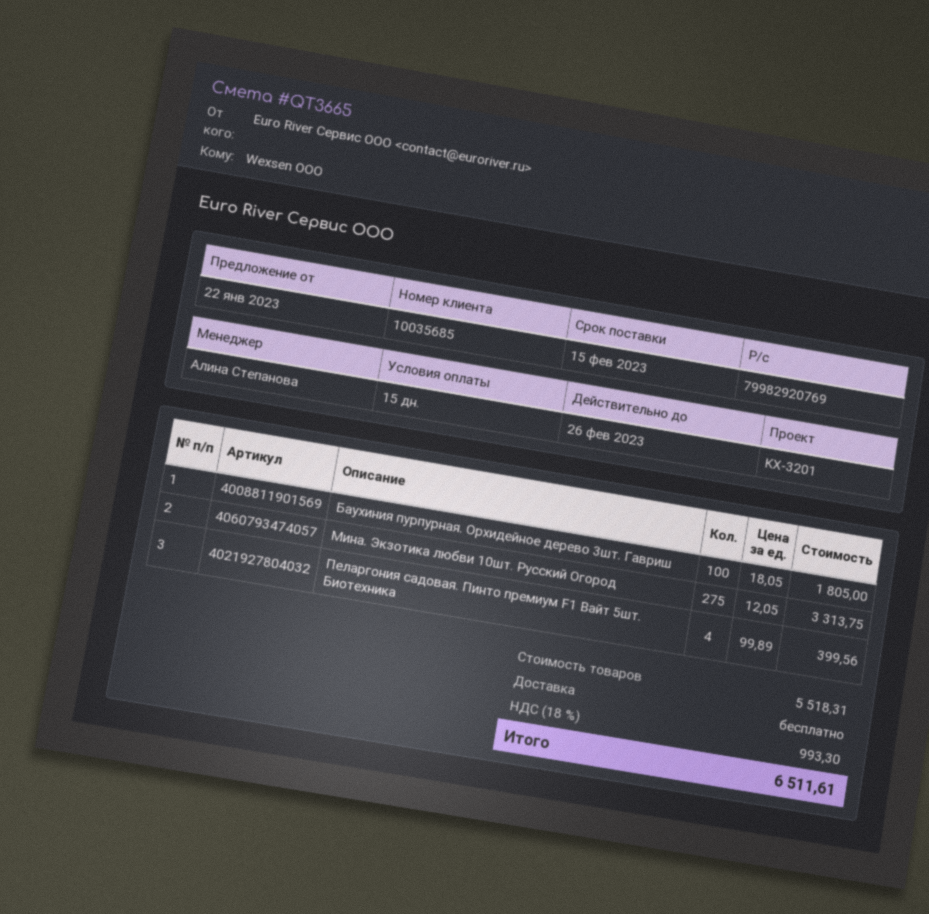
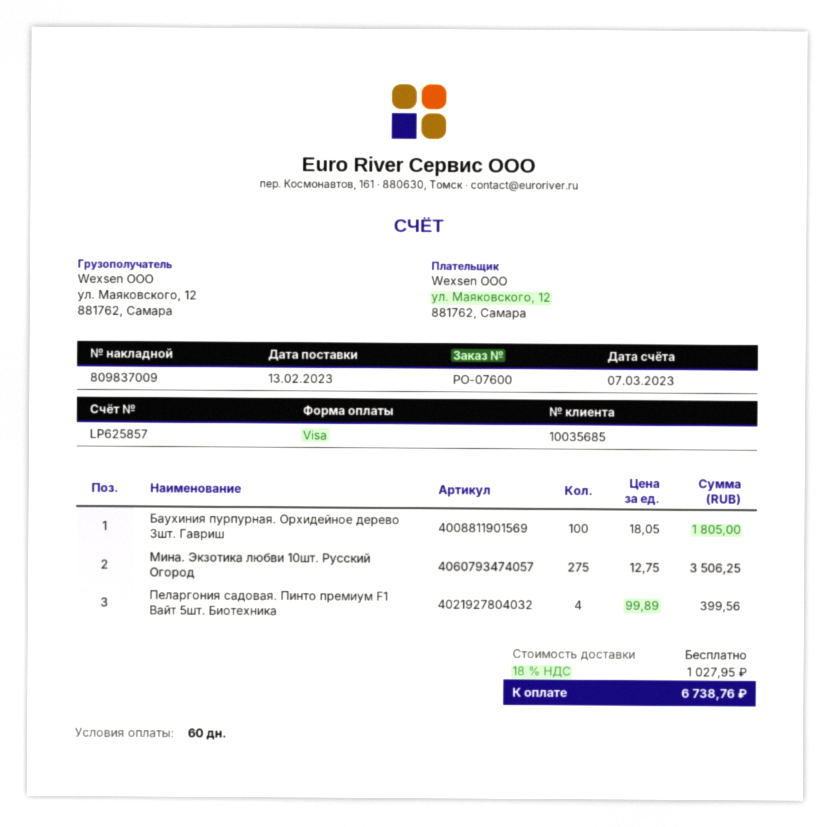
delivery date: 2023-02-15 -> 2023-02-13
payment terms: 15 days -> 60 days
Мина. Экзотика любви 10шт. Русский Огород: 275 x 12.05 = 3313.75 -> 275 x 12.75 = 3506.25
tax: 18% = 993.30 -> 18% = 1027.95
total: 6511.61 -> 6738.76

